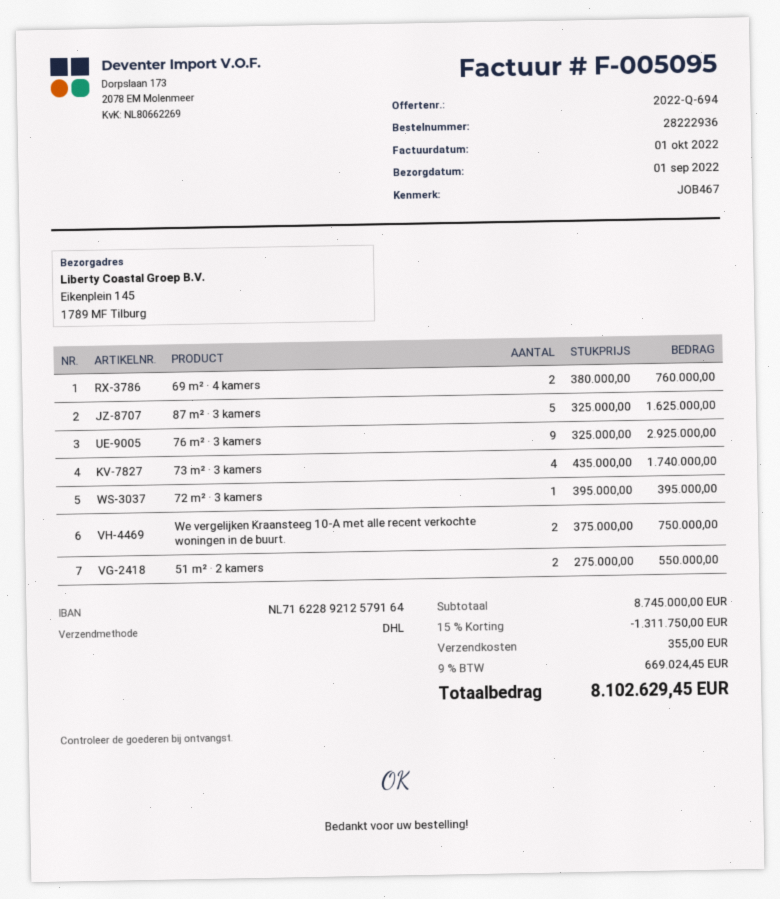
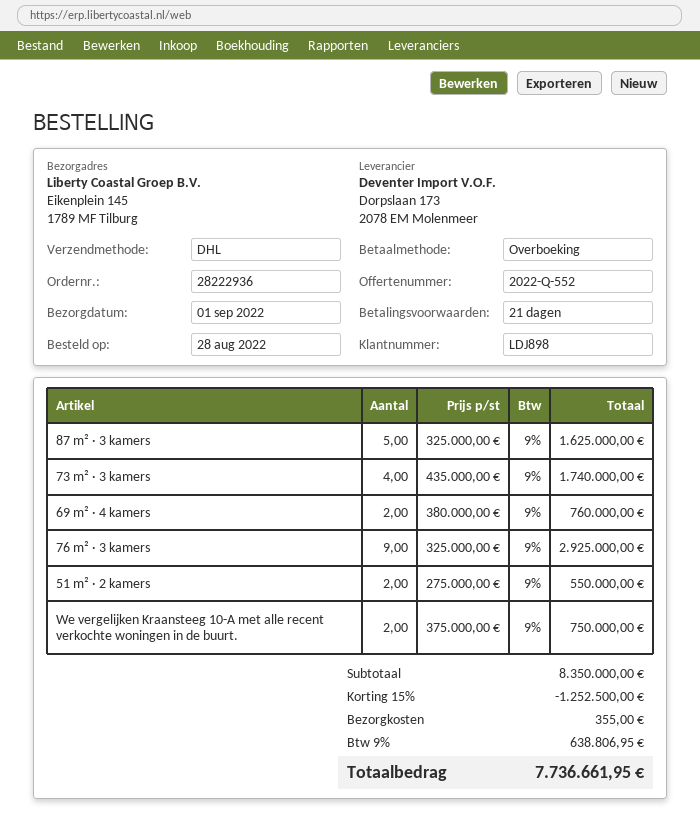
quote number: 2022-Q-694 -> 2022-Q-552
72 m² · 3 kamers: 1 x 395000.00 = 395000.00 -> none
subtotal: 8745000.00 -> 8350000.00
discount: 15% = 1311750.00 -> 15% = 1252500.00
tax: 9% = 669024.45 -> 9% = 638806.95
total: 8102629.45 -> 7736661.95

